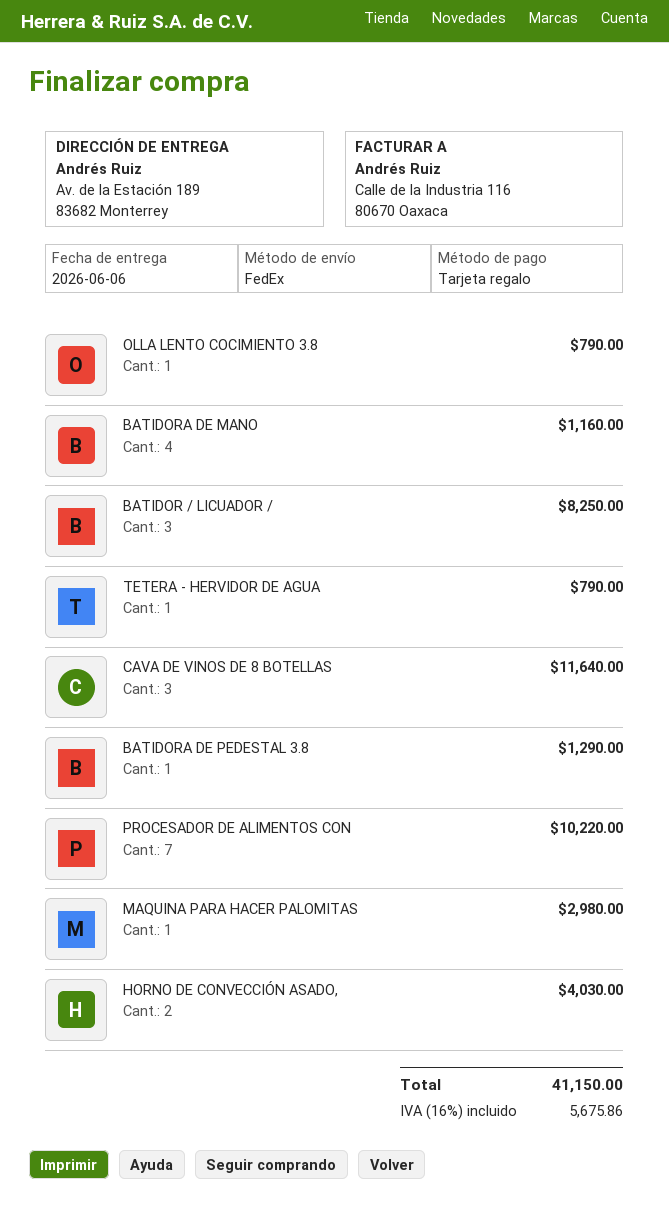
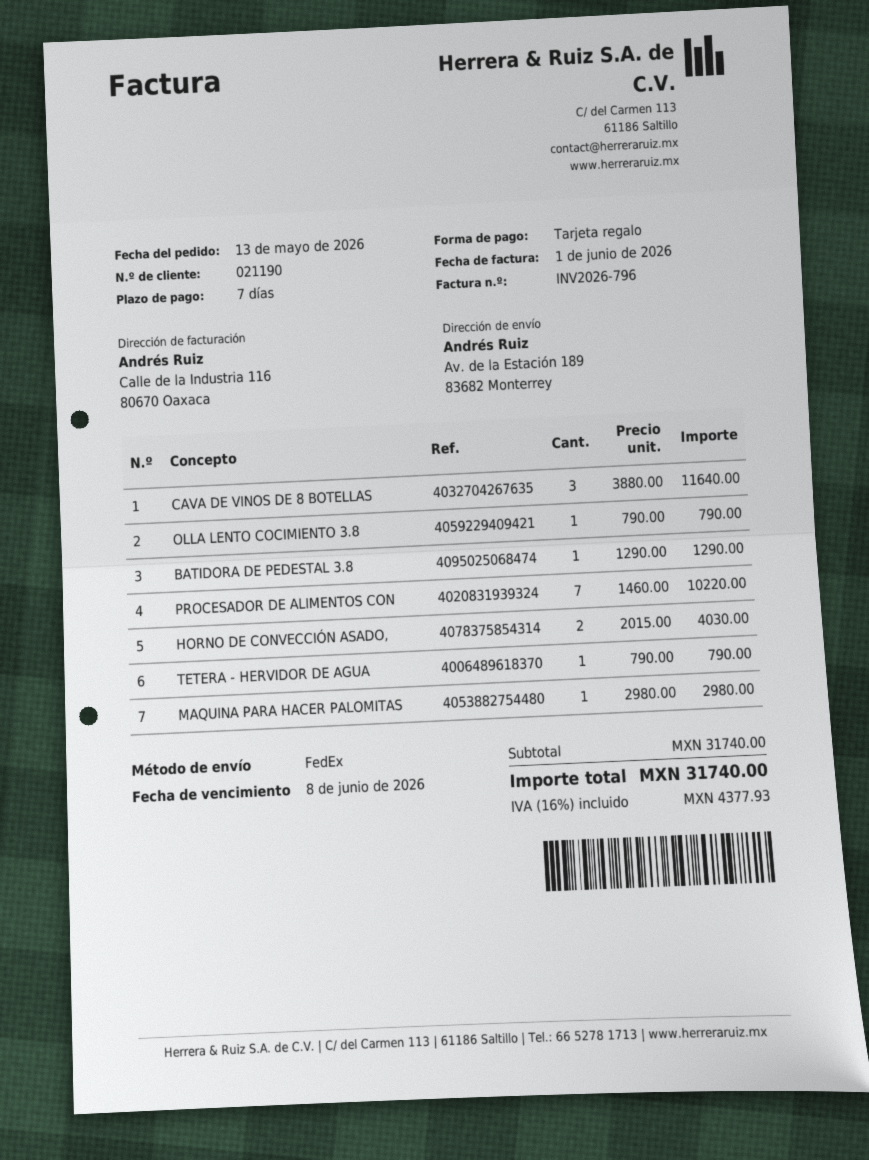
BATIDORA DE MANO: 4 for 1160.00 -> none
BATIDOR / LICUADOR /: 3 for 8250.00 -> none
tax: 16% = 5675.86 -> 16% = 4377.93
total: 41150.00 -> 31740.00

